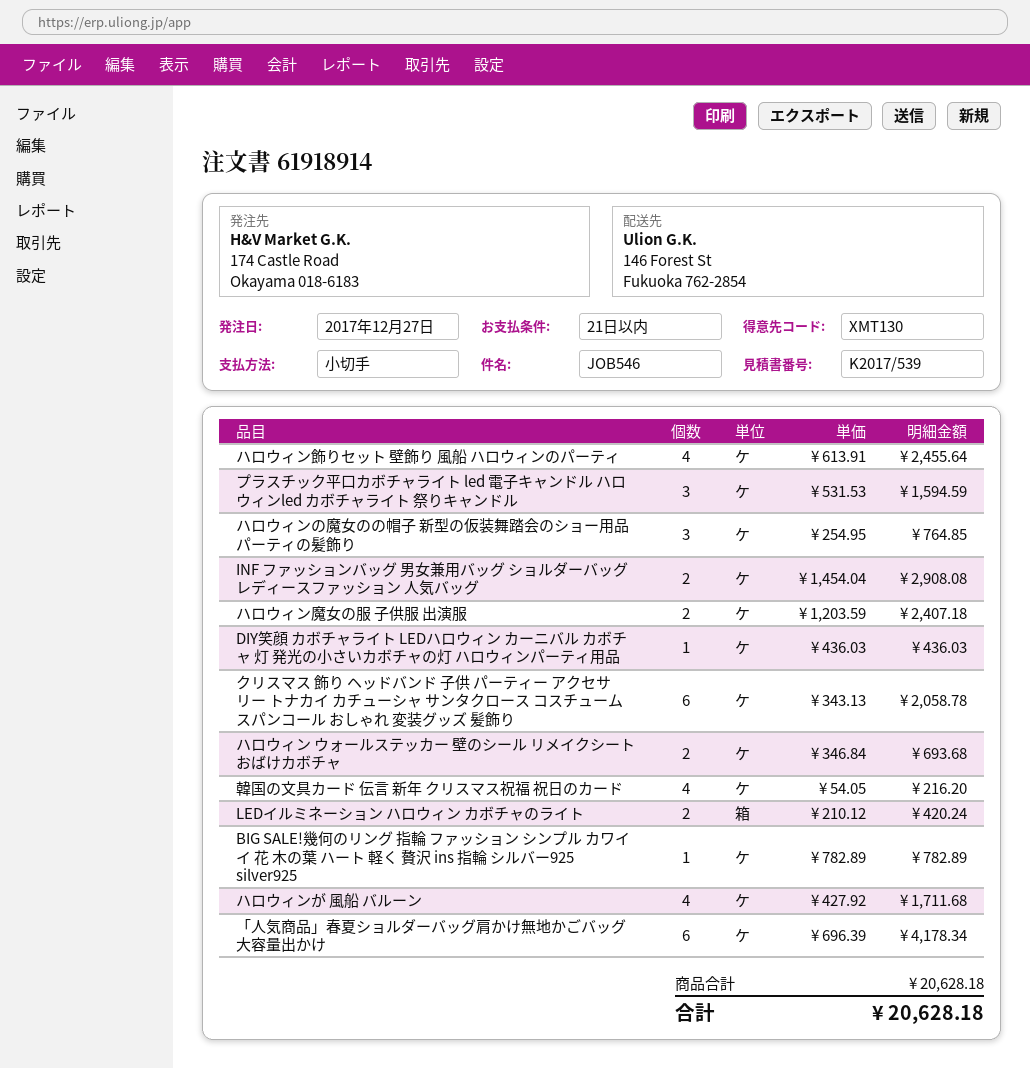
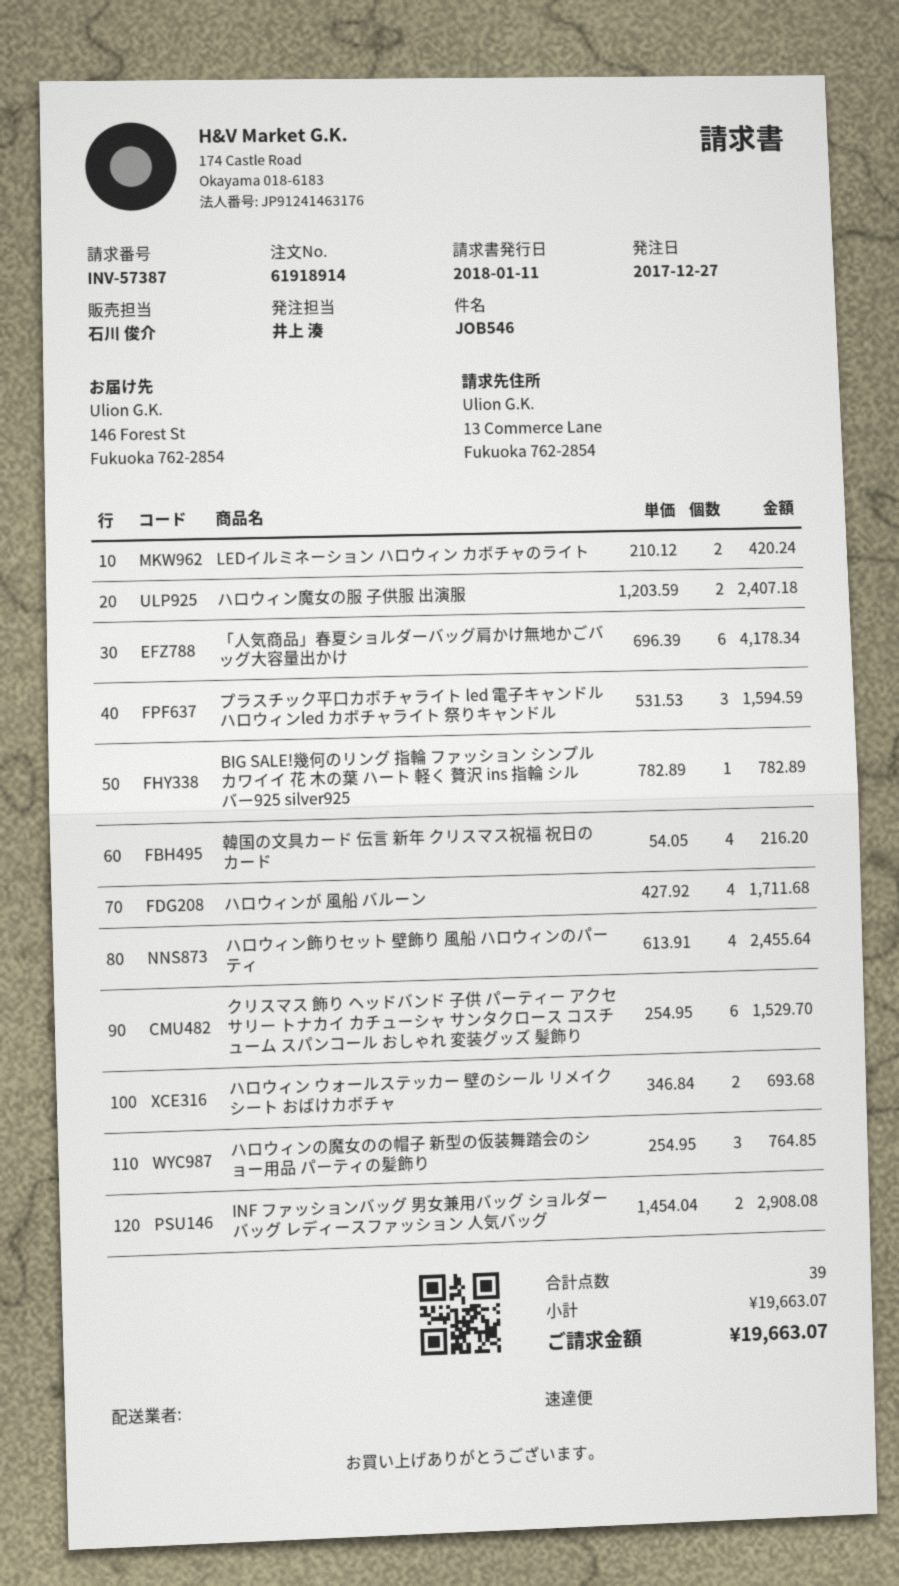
DIY笑顔 カボチャライト LEDハロウィン カーニバル カボチャ 灯 発光の小さいカボチャの灯 ハロウィンパーティ用品: 1 x 436.03 = 436.03 -> none
クリスマス 飾り ヘッドバンド 子供 パーティー アクセサリー トナカイ カチューシャ サンタクロース コスチューム スパンコール おしゃれ 変装グッズ 髪飾り: 6 x 343.13 = 2058.78 -> 6 x 254.95 = 1529.70
subtotal: 20628.18 -> 19663.07
total: 20628.18 -> 19663.07

